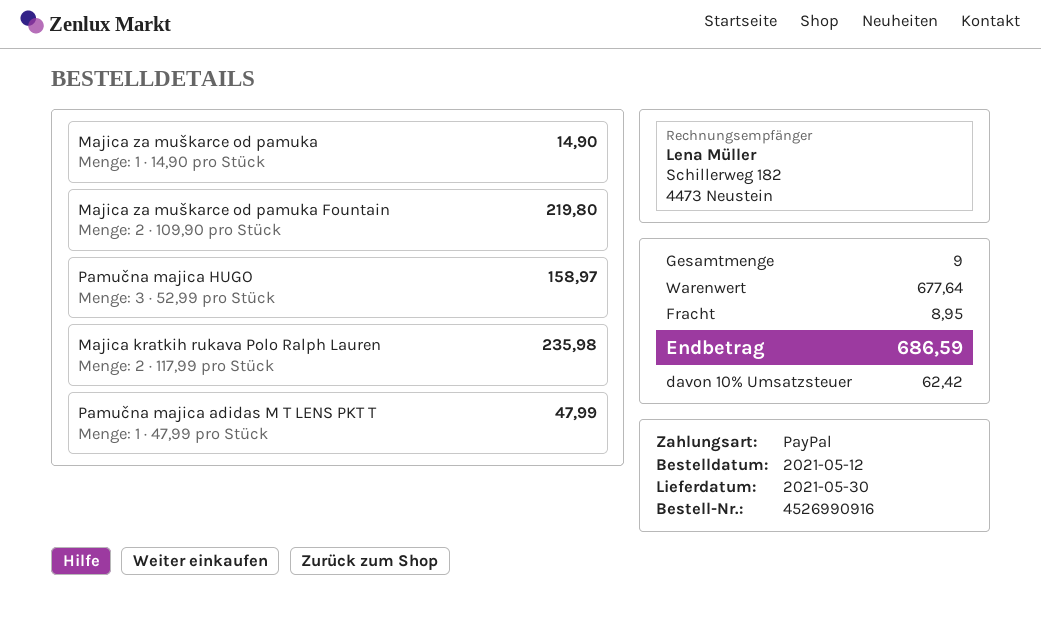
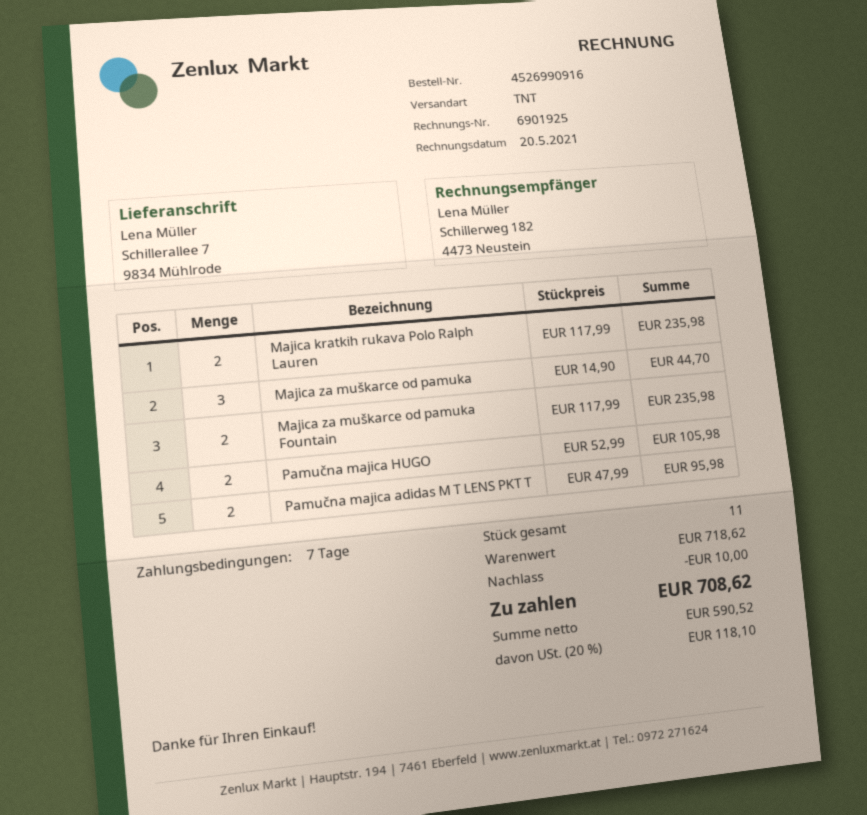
Majica za muškarce od pamuka: 1 x 14.90 = 14.90 -> 3 x 14.90 = 44.70
Majica za muškarce od pamuka Fountain: 2 x 109.90 = 219.80 -> 2 x 117.99 = 235.98
Pamučna majica HUGO: 3 x 52.99 = 158.97 -> 2 x 52.99 = 105.98
Pamučna majica adidas M T LENS PKT T: 1 x 47.99 = 47.99 -> 2 x 47.99 = 95.98
total quantity: 9 -> 11
subtotal: 677.64 -> 718.62
discount: none -> 10.00
shipping: 8.95 -> none
tax: 10% = 62.42 -> 20% = 118.10
total: 686.59 -> 708.62

